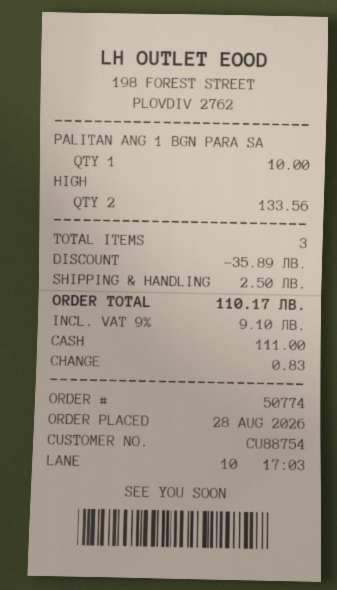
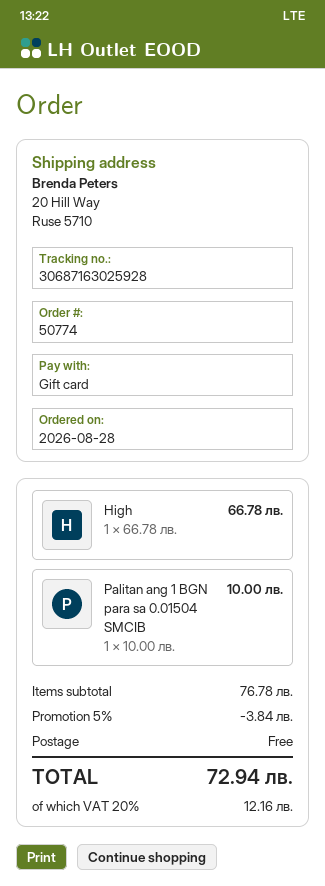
payment method: cash -> gift card
HIGH: 2 for 133.56 -> 1 for 66.78
discount: 35.89 -> 3.84
shipping: 2.50 -> 0.00
tax: 9% = 9.10 -> 20% = 12.16
total: 110.17 -> 72.94

